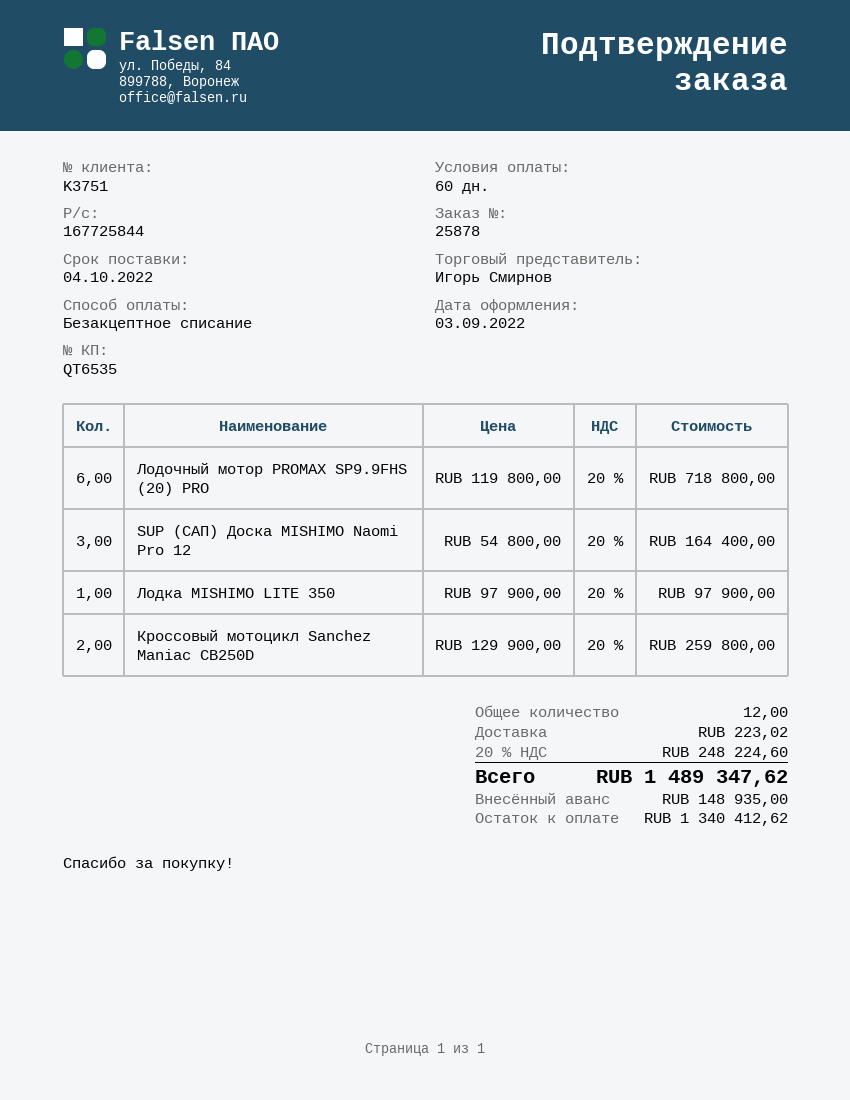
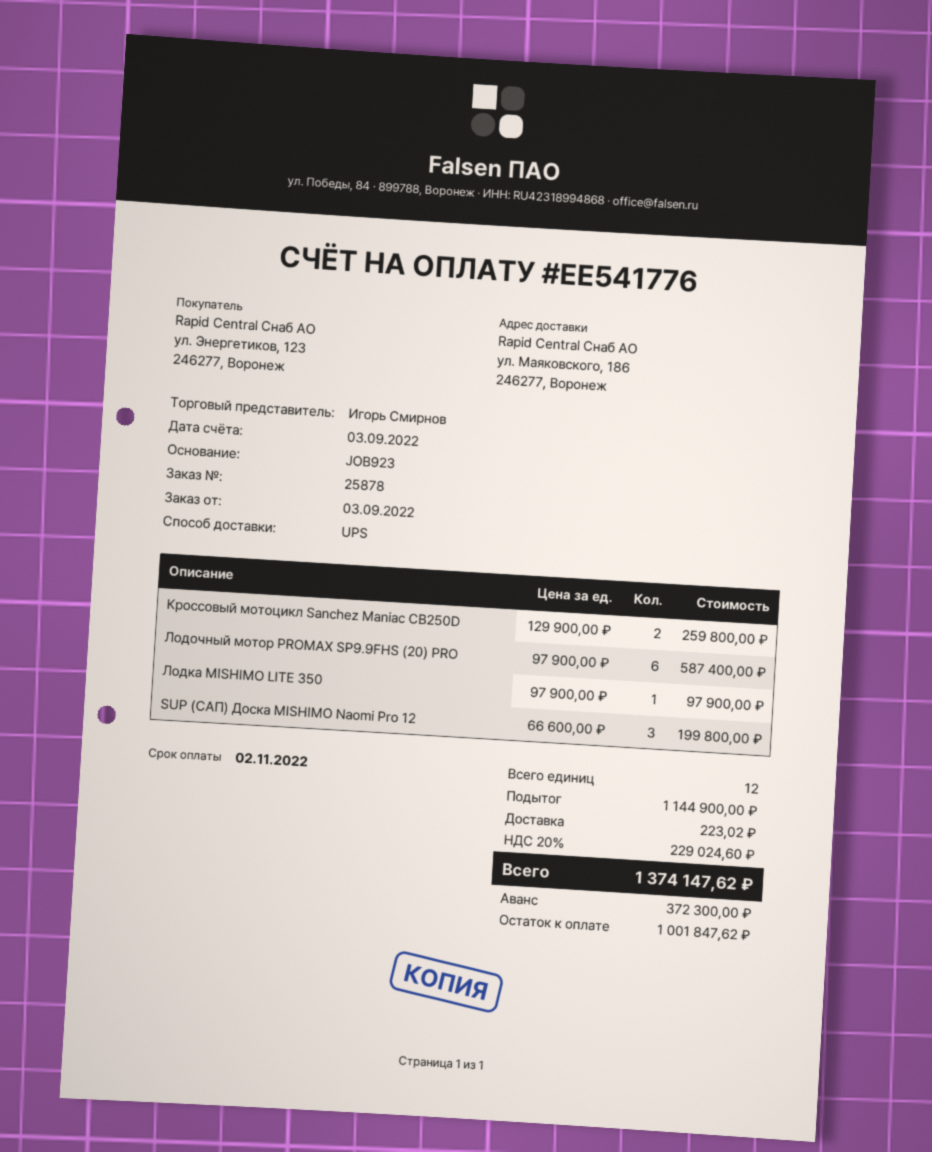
Лодочный мотор PROMAX SP9.9FHS (20) PRO: 6 x 119800.00 = 718800.00 -> 6 x 97900.00 = 587400.00
SUP (САП) Доска MISHIMO Naomi Pro 12: 3 x 54800.00 = 164400.00 -> 3 x 66600.00 = 199800.00
tax: 20% = 248224.60 -> 20% = 229024.60
total: 1489347.62 -> 1374147.62
deposit: 148935.00 -> 372300.00
balance: 1340412.62 -> 1001847.62

